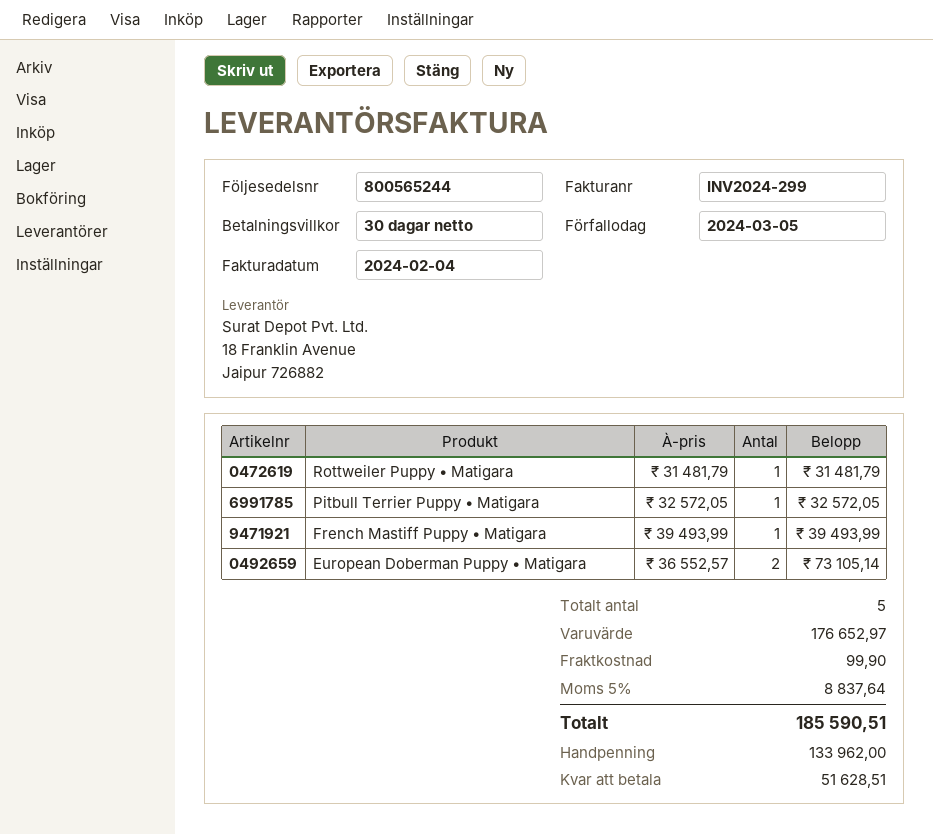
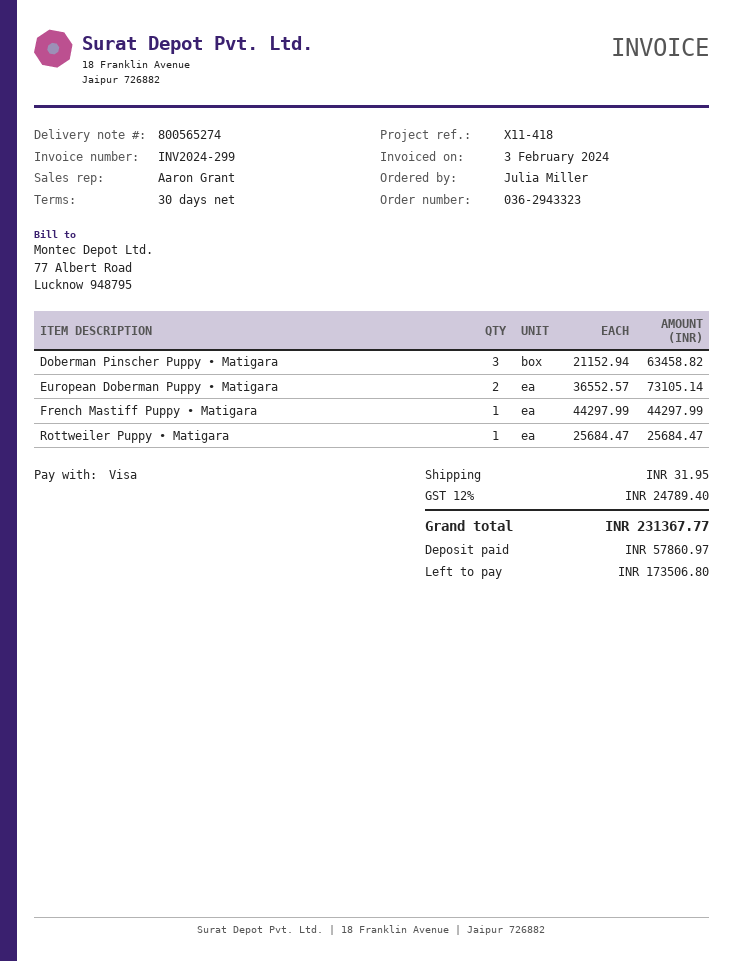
delivery note number: 800565244 -> 800565274
invoice date: 2024-02-04 -> 2024-02-03
Rottweiler Puppy • Matigara: 1 x 31481.79 = 31481.79 -> 1 x 25684.47 = 25684.47
Pitbull Terrier Puppy • Matigara: 1 x 32572.05 = 32572.05 -> none
French Mastiff Puppy • Matigara: 1 x 39493.99 = 39493.99 -> 1 x 44297.99 = 44297.99
Doberman Pinscher Puppy • Matigara: none -> 3 x 21152.94 = 63458.82
shipping: 99.90 -> 31.95
tax: 5% = 8837.64 -> 12% = 24789.40
total: 185590.51 -> 231367.77
deposit: 133962.00 -> 57860.97
balance: 51628.51 -> 173506.80

